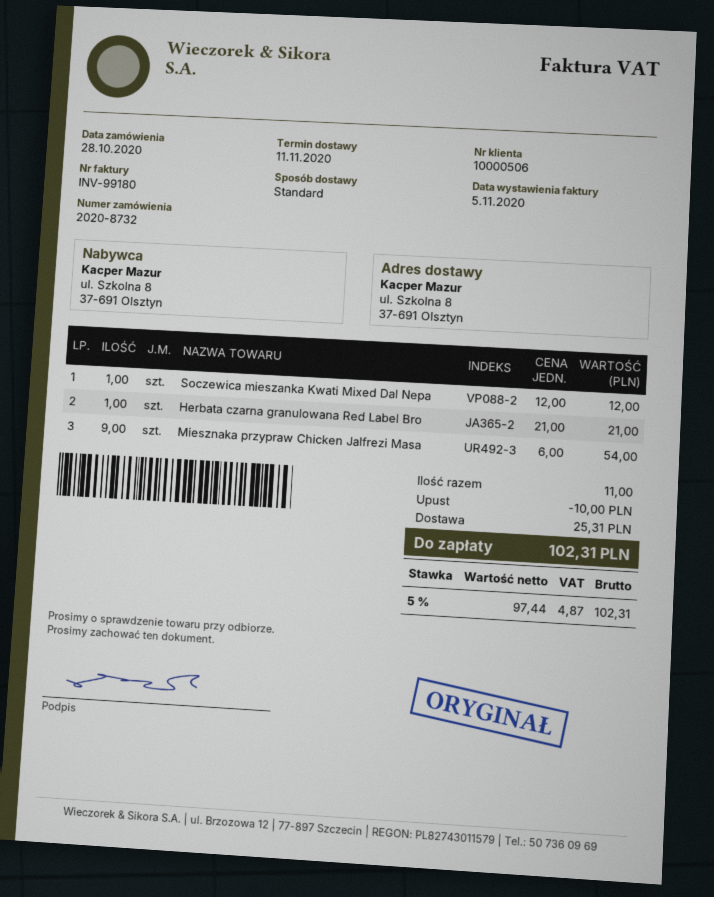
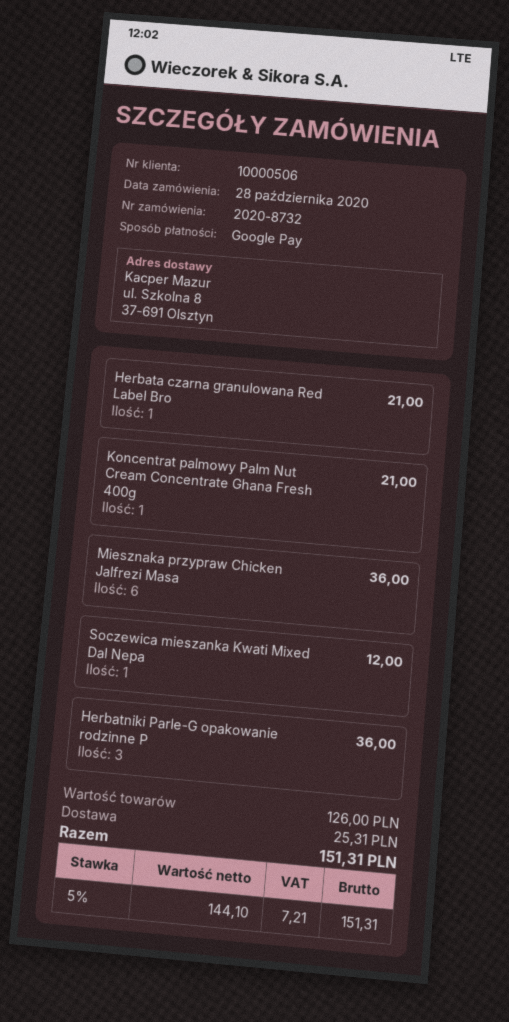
Miesznaka przypraw Chicken Jalfrezi Masa: 9 for 54.00 -> 6 for 36.00
Koncentrat palmowy Palm Nut Cream Concentrate Ghana Fresh 400g: none -> 1 for 21.00
Herbatniki Parle-G opakowanie rodzinne P: none -> 3 for 36.00
discount: 10.00 -> none
net: 97.44 -> 144.10
tax: 5% = 4.87 -> 5% = 7.21
total: 102.31 -> 151.31

